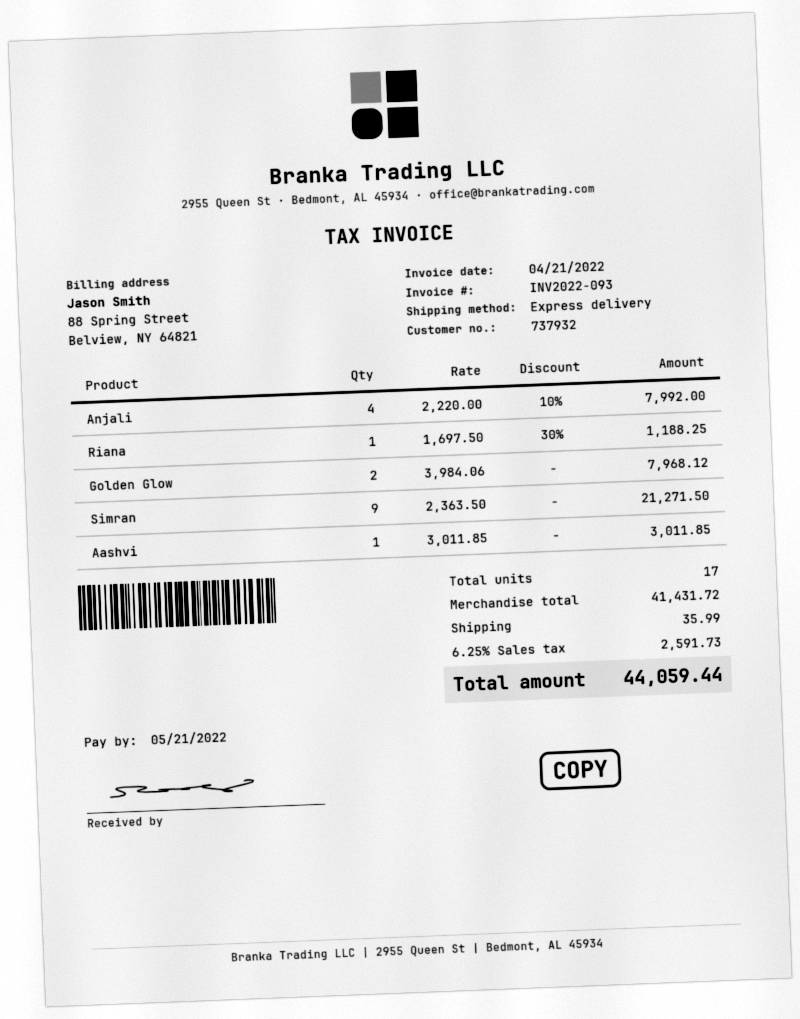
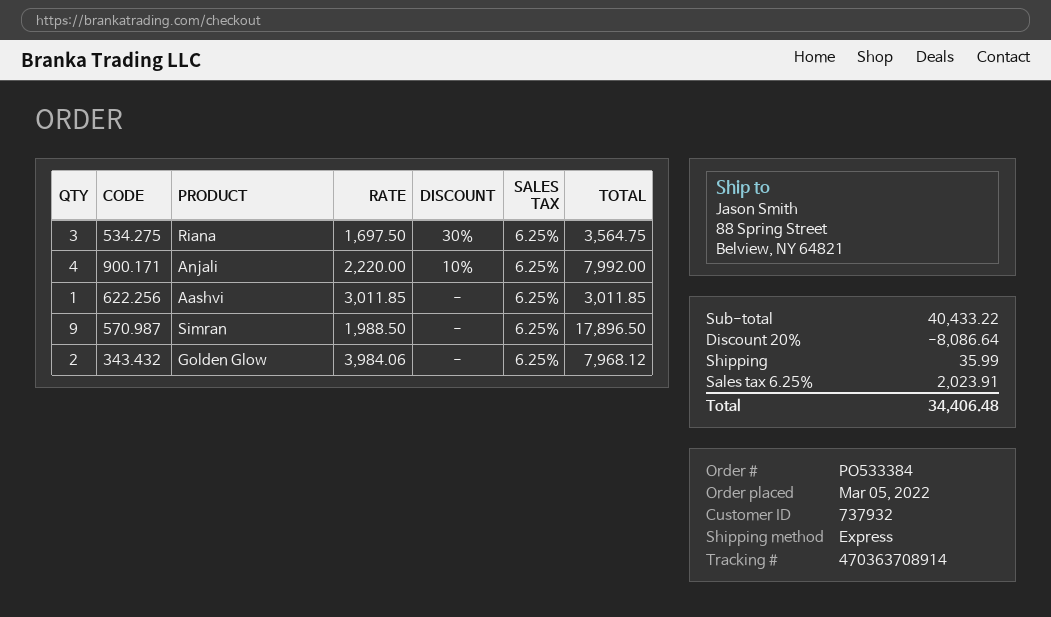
Riana: 1 x 1697.50 - 30% = 1188.25 -> 3 x 1697.50 - 30% = 3564.75
Simran: 9 x 2363.50 = 21271.50 -> 9 x 1988.50 = 17896.50
subtotal: 41431.72 -> 40433.22
discount: none -> 20% = 8086.64
tax: 6.25% = 2591.73 -> 6.25% = 2023.91
total: 44059.44 -> 34406.48

